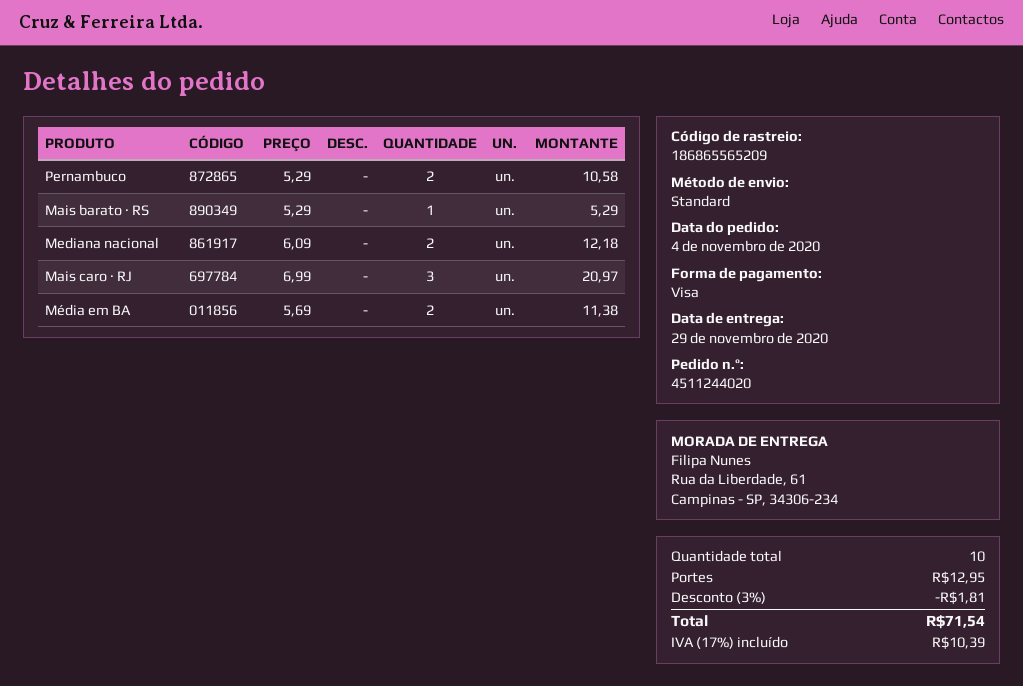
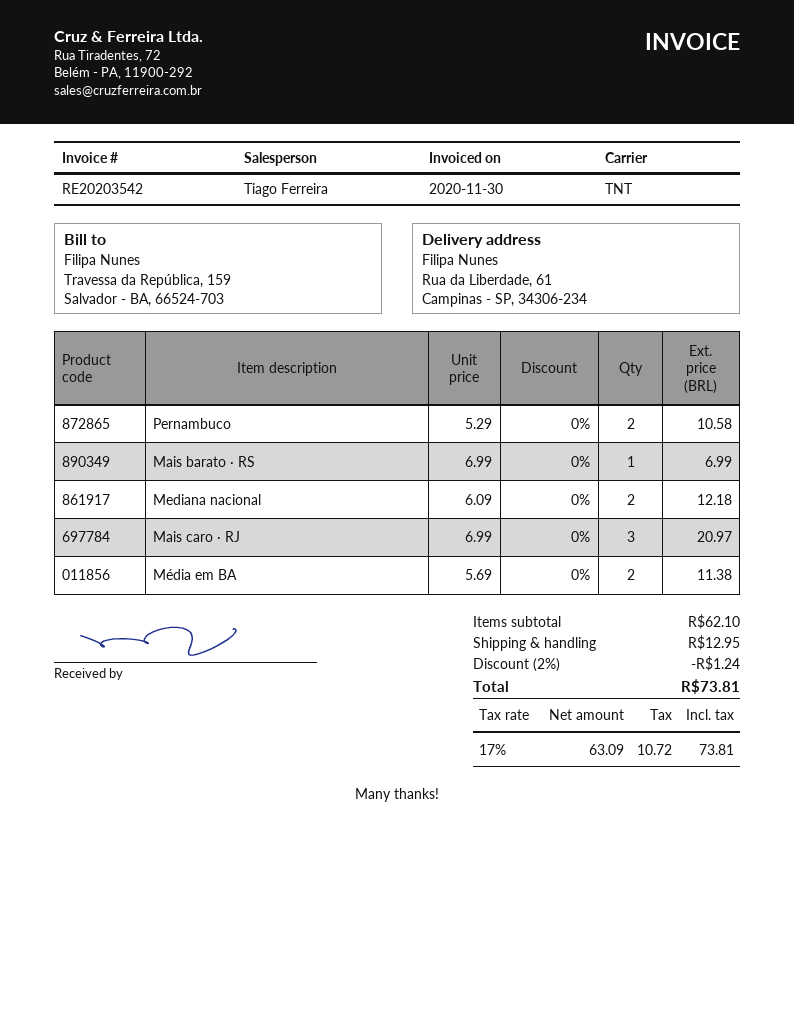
shipping method: standard -> TNT
Mais barato · RS: 1 x 5.29 = 5.29 -> 1 x 6.99 = 6.99
discount: 3% = 1.81 -> 2% = 1.24
tax: 17% = 10.39 -> 17% = 10.72
total: 71.54 -> 73.81

